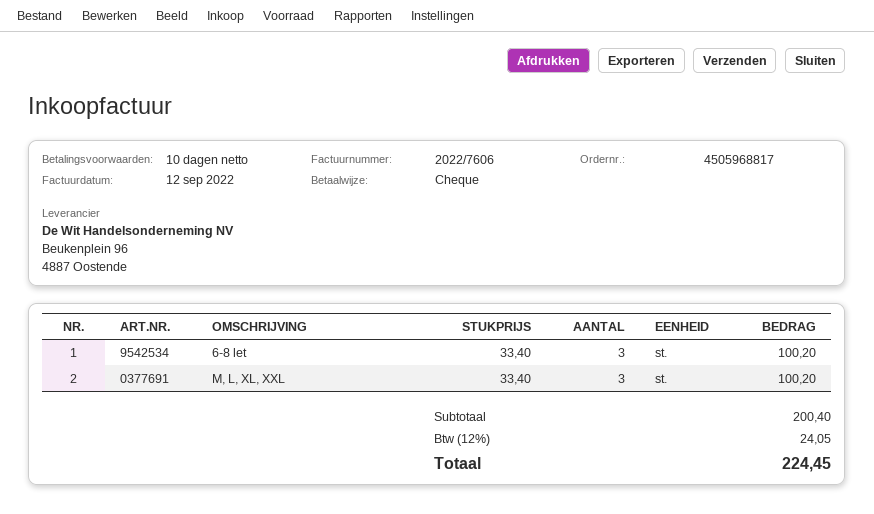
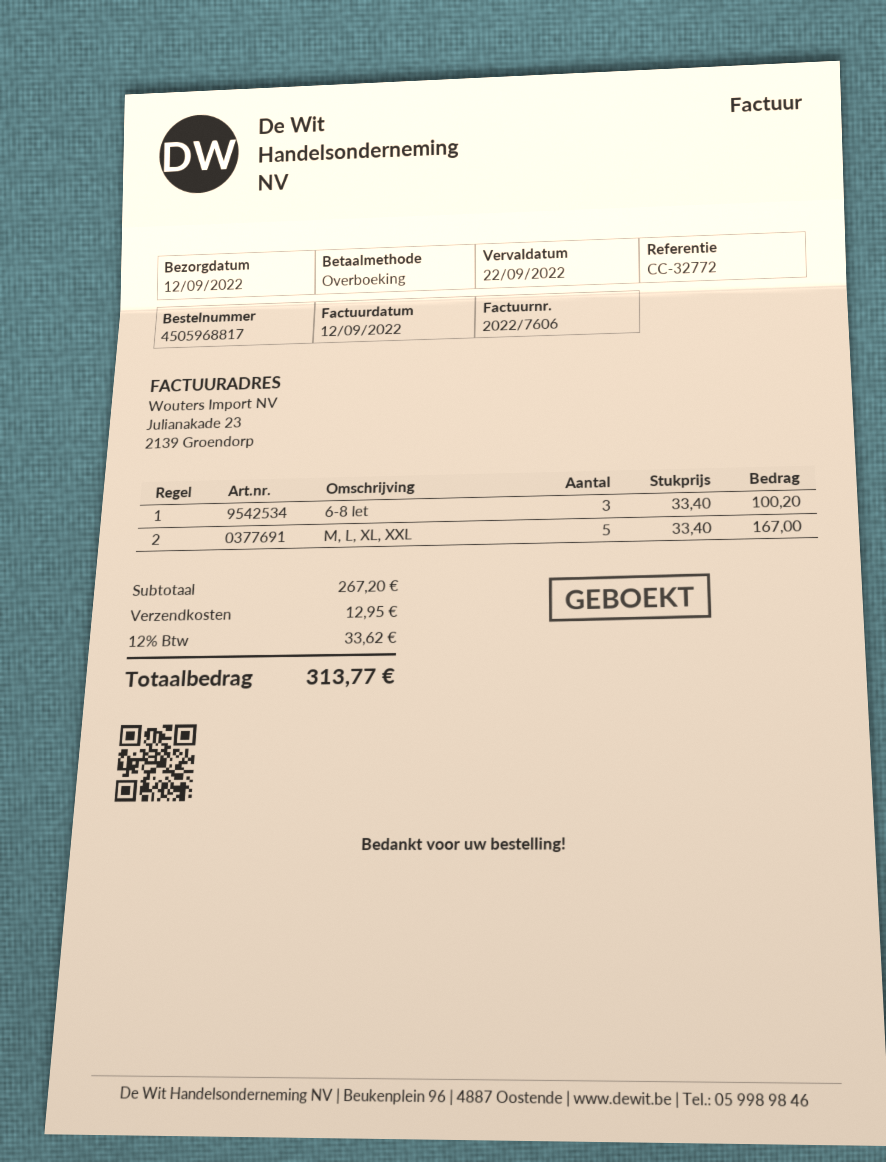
payment method: cheque -> bank transfer
M, L, XL, XXL: 3 x 33.40 = 100.20 -> 5 x 33.40 = 167.00
subtotal: 200.40 -> 267.20
shipping: none -> 12.95
tax: 12% = 24.05 -> 12% = 33.62
total: 224.45 -> 313.77

